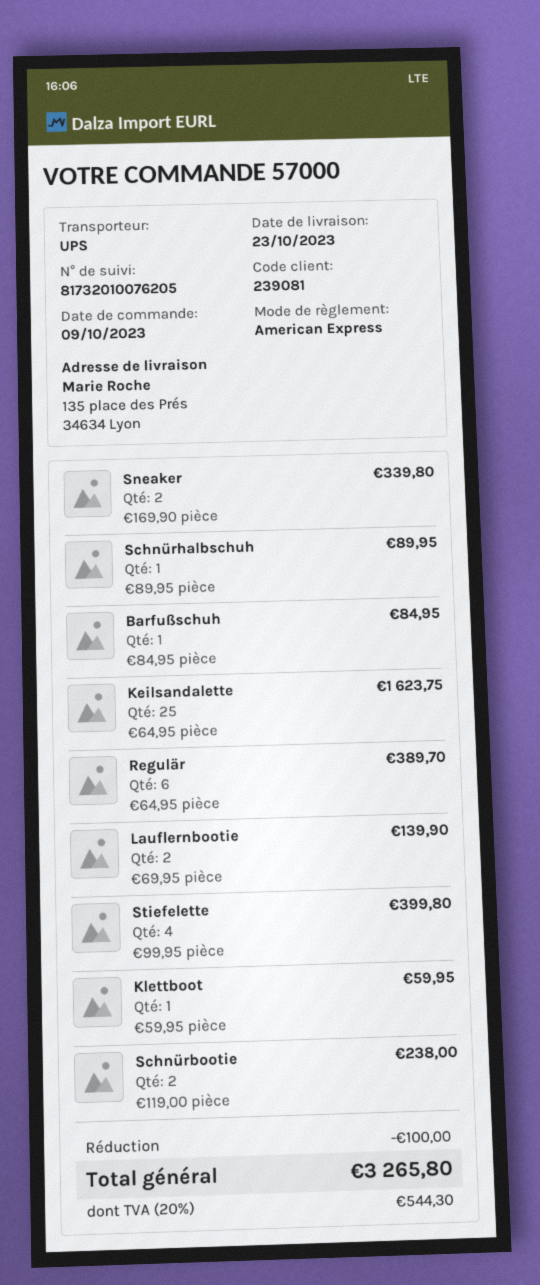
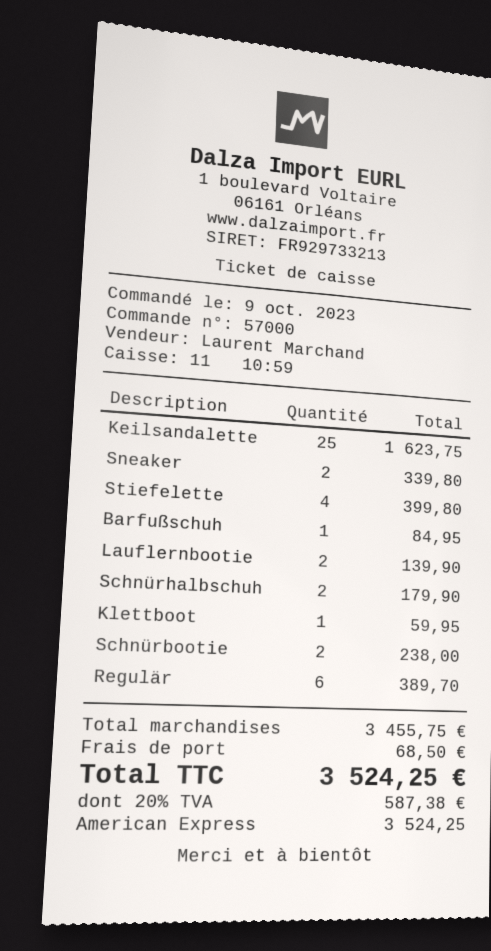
Schnürhalbschuh: 1 for 89.95 -> 2 for 179.90
discount: 100.00 -> none
shipping: none -> 68.50
tax: 20% = 544.30 -> 20% = 587.38
total: 3265.80 -> 3524.25

